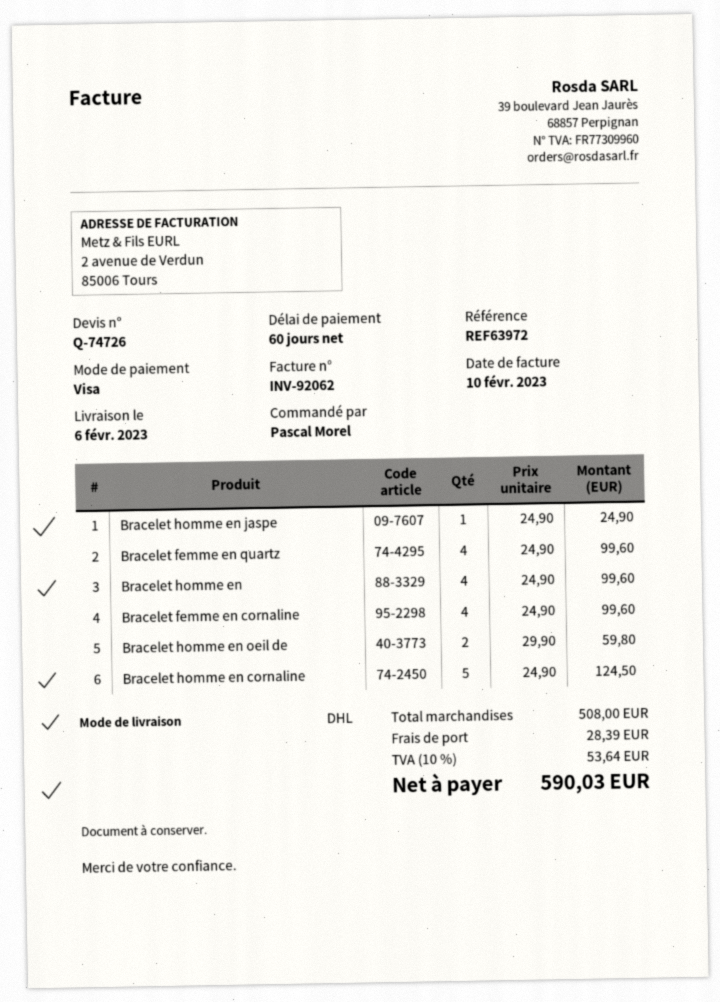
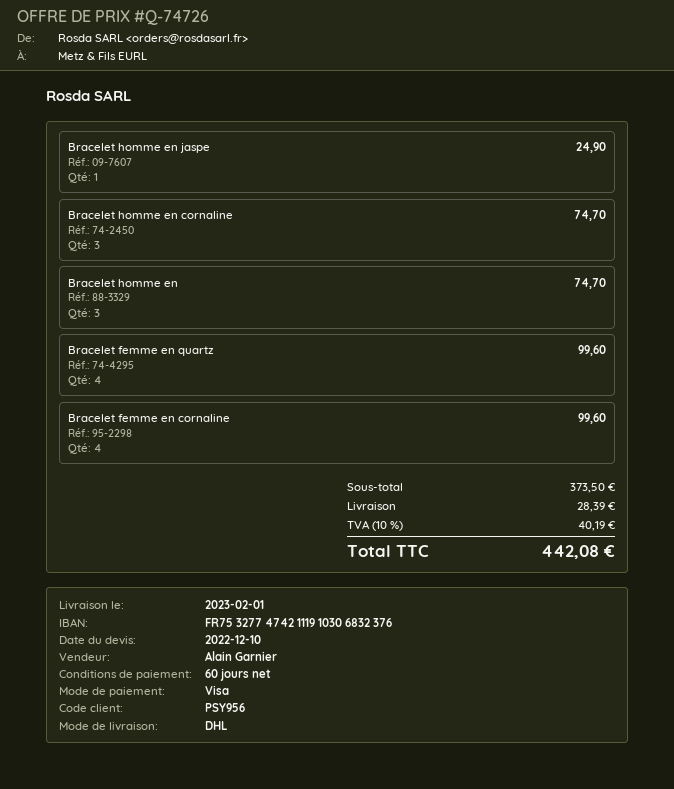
delivery date: 2023-02-06 -> 2023-02-01
Bracelet homme en: 4 for 99.60 -> 3 for 74.70
Bracelet homme en oeil de: 2 for 59.80 -> none
Bracelet homme en cornaline: 5 for 124.50 -> 3 for 74.70
subtotal: 508.00 -> 373.50
tax: 10% = 53.64 -> 10% = 40.19
total: 590.03 -> 442.08

